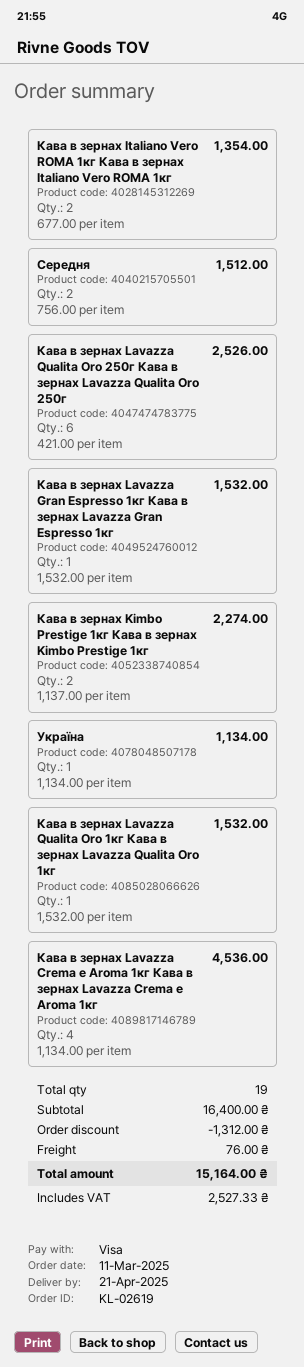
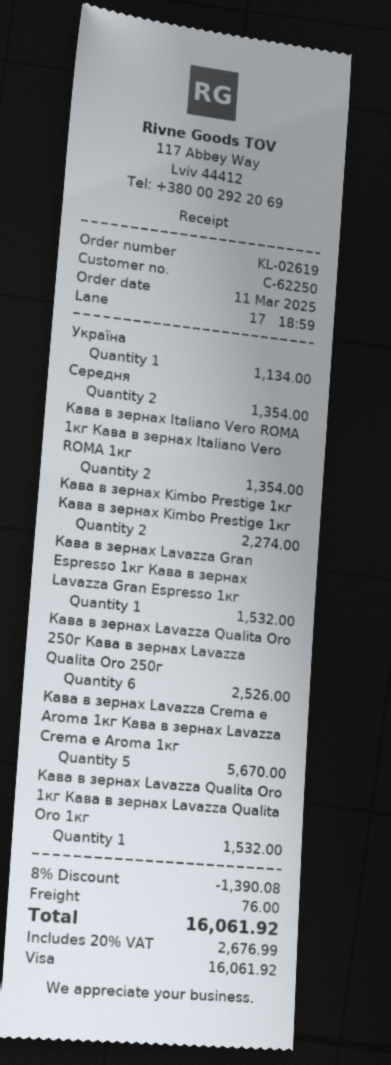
Середня: 2 for 1512.00 -> 2 for 1354.00
Кава в зернах Lavazza Crema e Aroma 1кг Кава в зернах Lavazza Crema e Aroma 1кг: 4 for 4536.00 -> 5 for 5670.00
discount: 1312.00 -> 1390.08
tax: 2527.33 -> 2676.99
total: 15164.00 -> 16061.92

